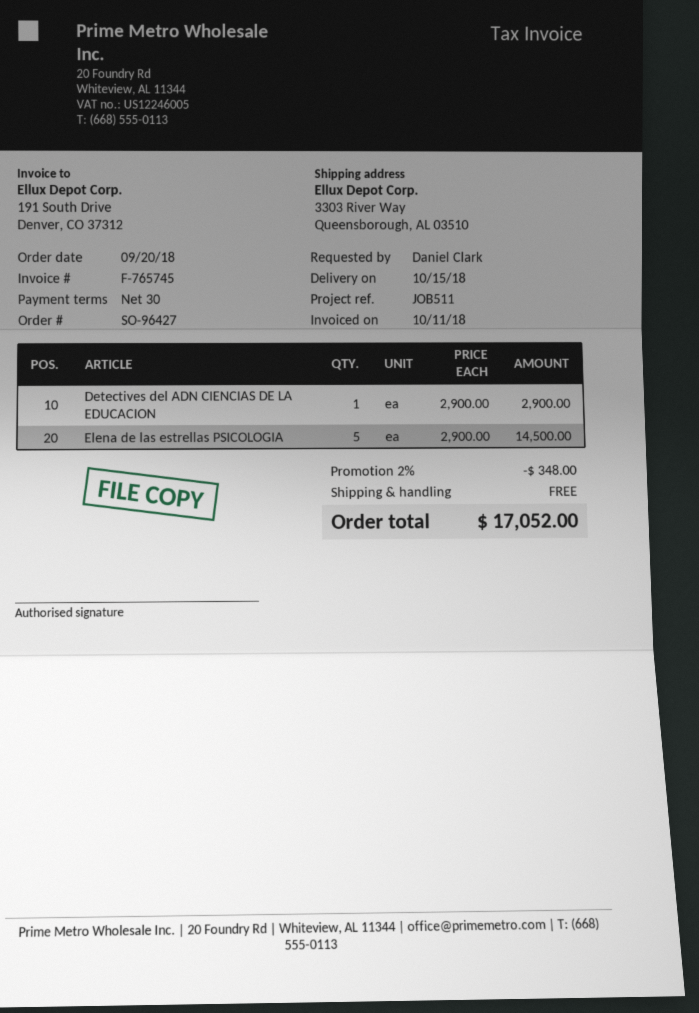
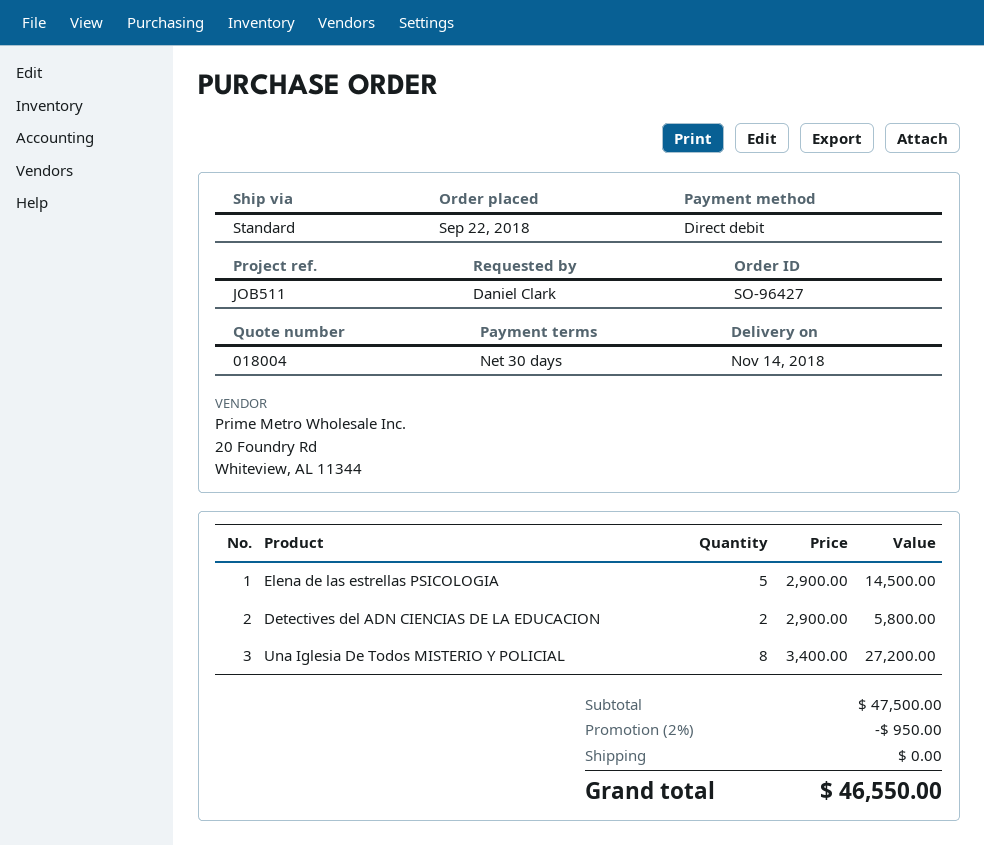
order date: 2018-09-20 -> 2018-09-22
delivery date: 2018-10-15 -> 2018-11-14
Detectives del ADN CIENCIAS DE LA EDUCACION: 1 x 2900.00 = 2900.00 -> 2 x 2900.00 = 5800.00
Una Iglesia De Todos MISTERIO Y POLICIAL: none -> 8 x 3400.00 = 27200.00
discount: 2% = 348.00 -> 2% = 950.00
total: 17052.00 -> 46550.00

